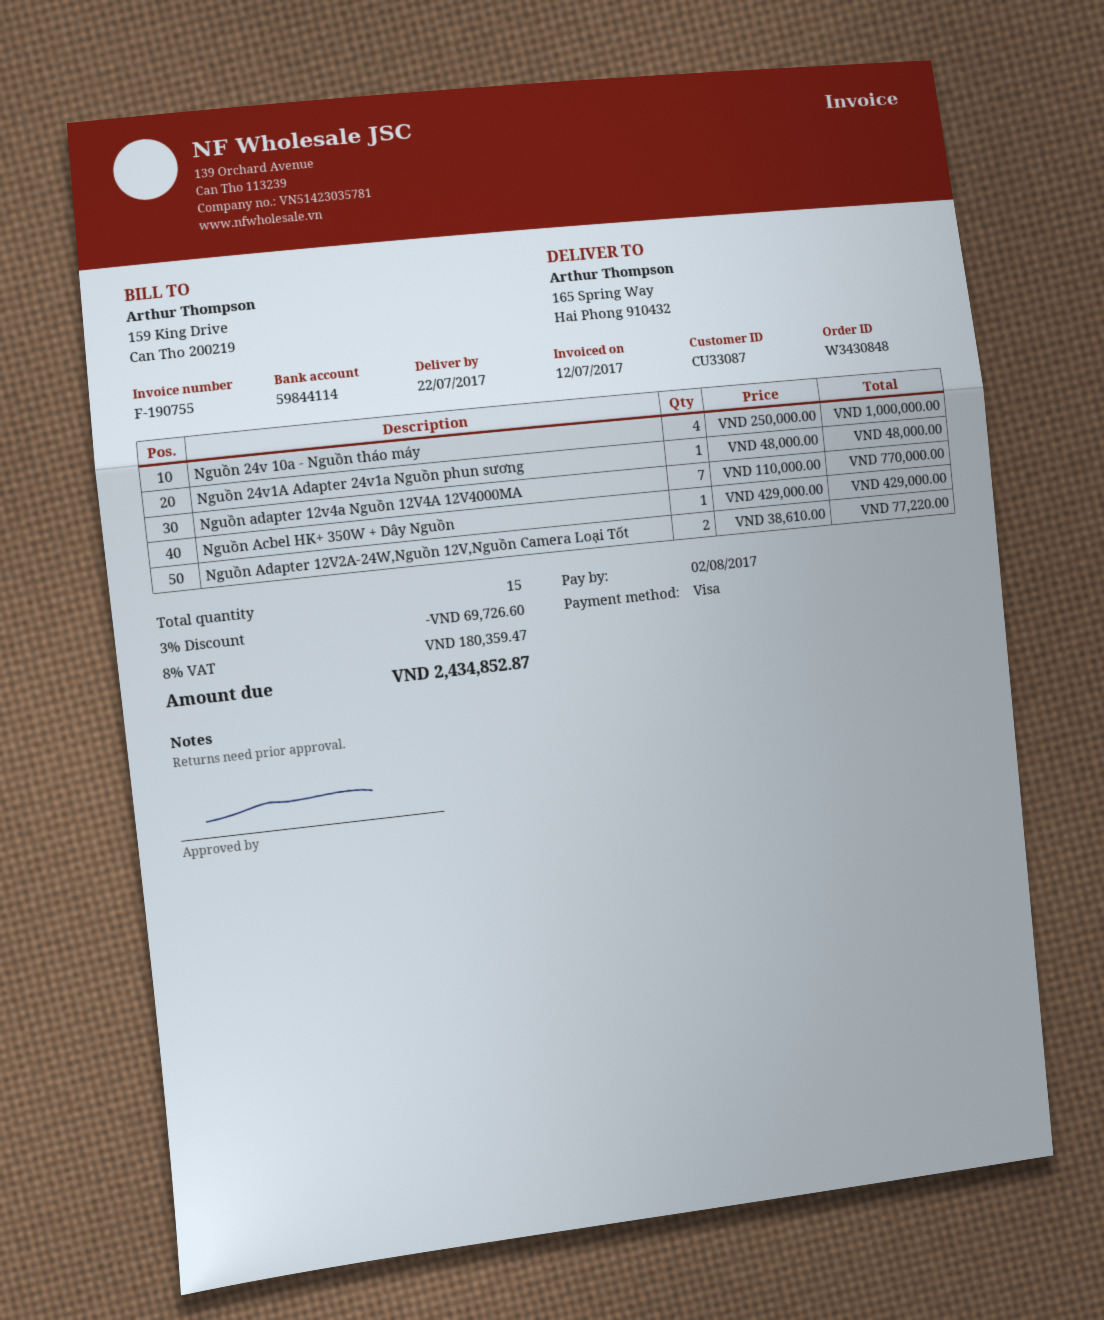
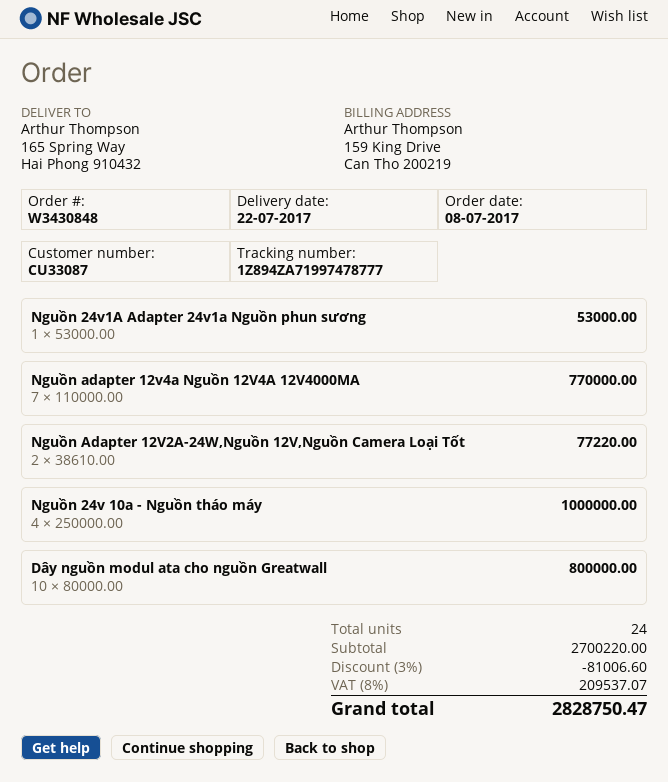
Nguồn 24v1A Adapter 24v1a Nguồn phun sương: 1 x 48000.00 = 48000.00 -> 1 x 53000.00 = 53000.00
Nguồn Acbel HK+ 350W + Dây Nguồn: 1 x 429000.00 = 429000.00 -> none
Dây nguồn modul ata cho nguồn Greatwall: none -> 10 x 80000.00 = 800000.00
total quantity: 15 -> 24
discount: 3% = 69726.60 -> 3% = 81006.60
tax: 8% = 180359.47 -> 8% = 209537.07
total: 2434852.87 -> 2828750.47

